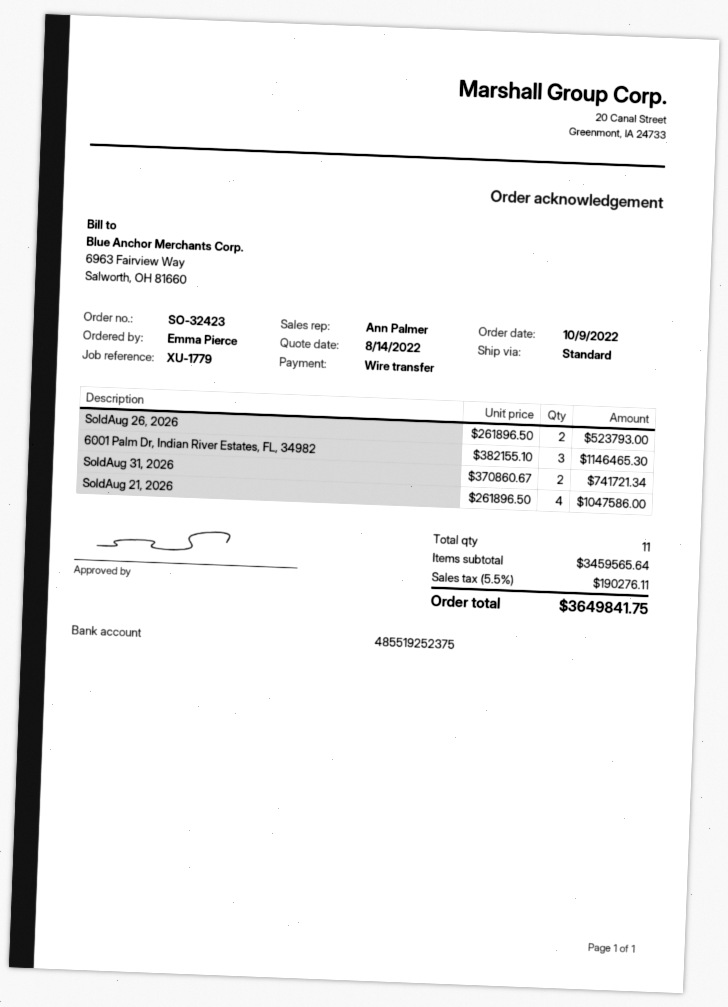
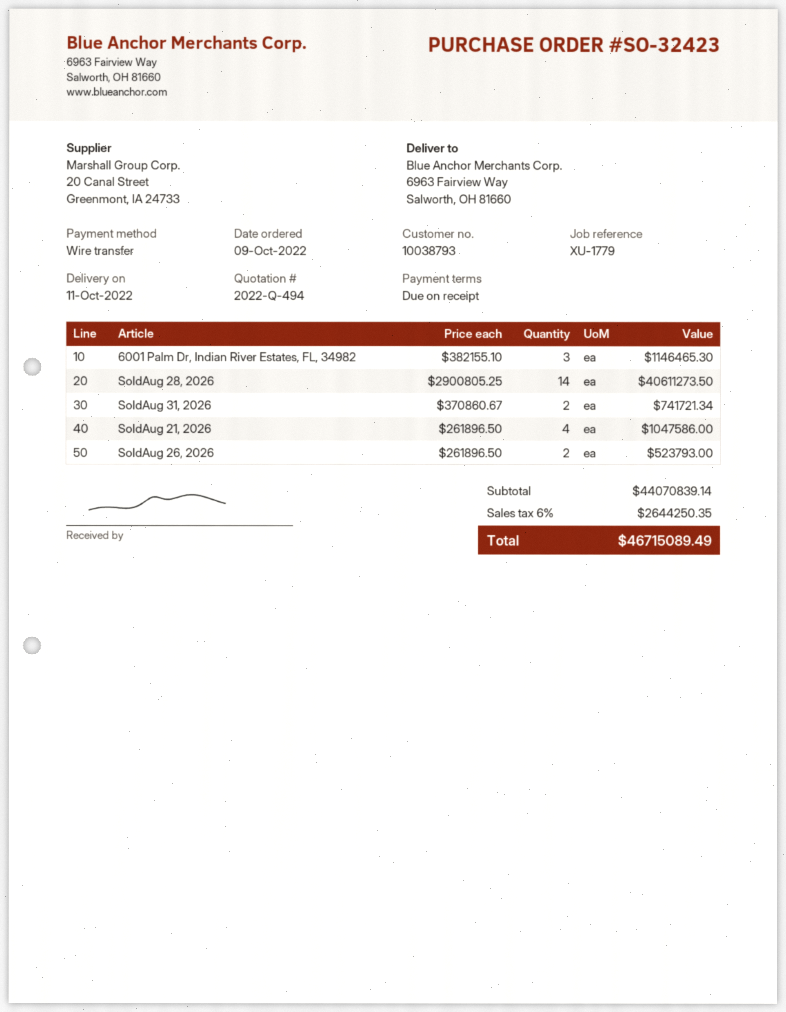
SoldAug 28, 2026: none -> 14 x 2900805.25 = 40611273.50
subtotal: 3459565.64 -> 44070839.14
tax: 5.5% = 190276.11 -> 6% = 2644250.35
total: 3649841.75 -> 46715089.49

